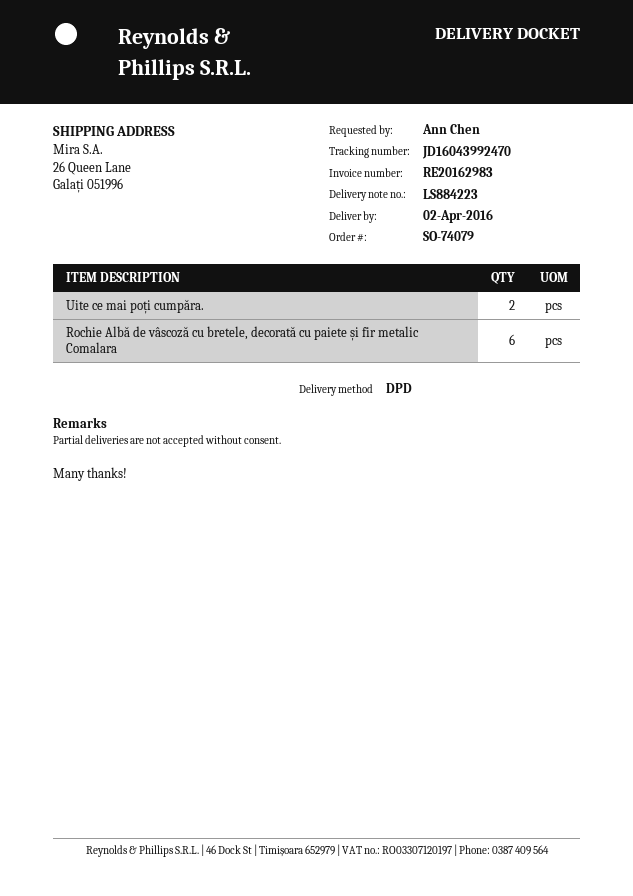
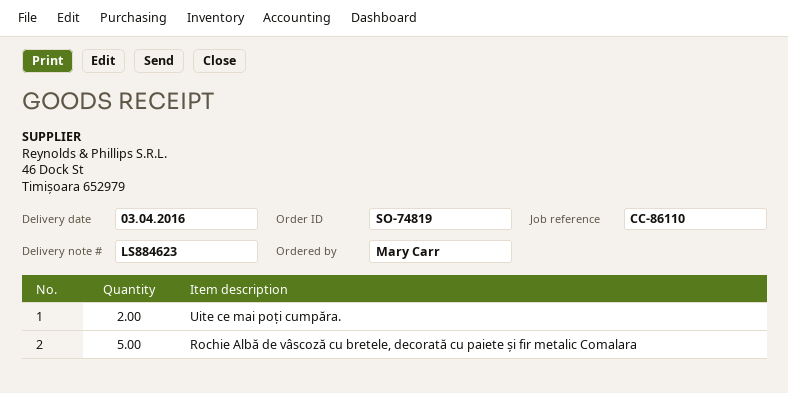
order number: SO-74079 -> SO-74819
delivery note number: LS884223 -> LS884623
delivery date: 2016-04-02 -> 2016-04-03
ordered by: Ann Chen -> Mary Carr
Rochie Albă de vâscoză cu bretele, decorată cu paiete și fir metalic Comalara: 6 -> 5

